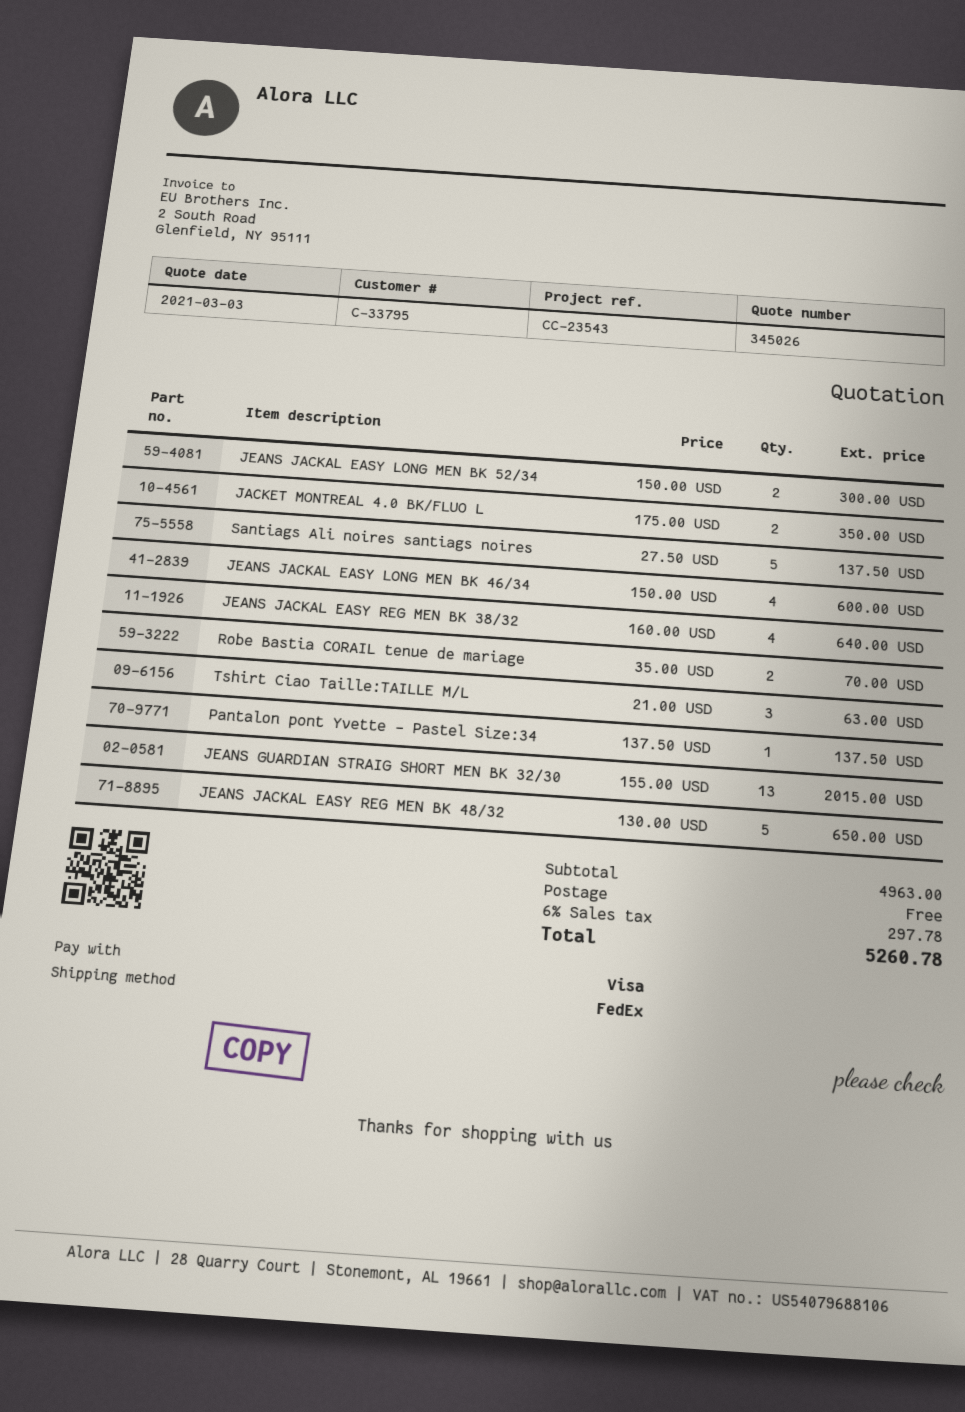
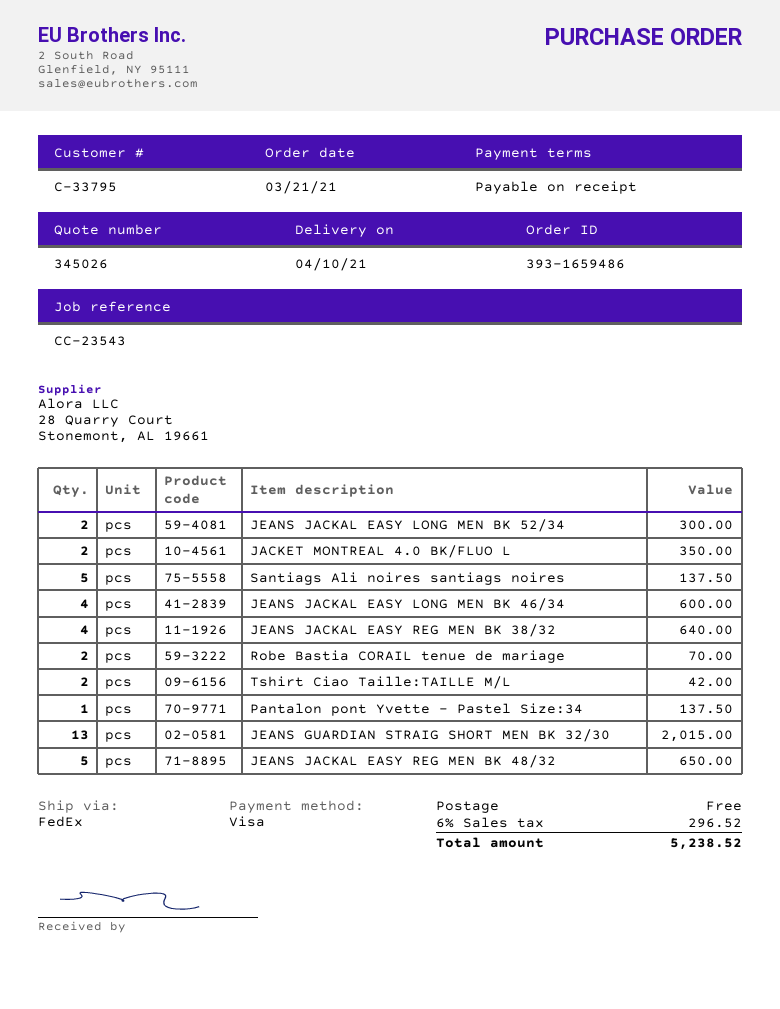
Tshirt Ciao Taille:TAILLE M/L: 3 for 63.00 -> 2 for 42.00
tax: 6% = 297.78 -> 6% = 296.52
total: 5260.78 -> 5238.52

